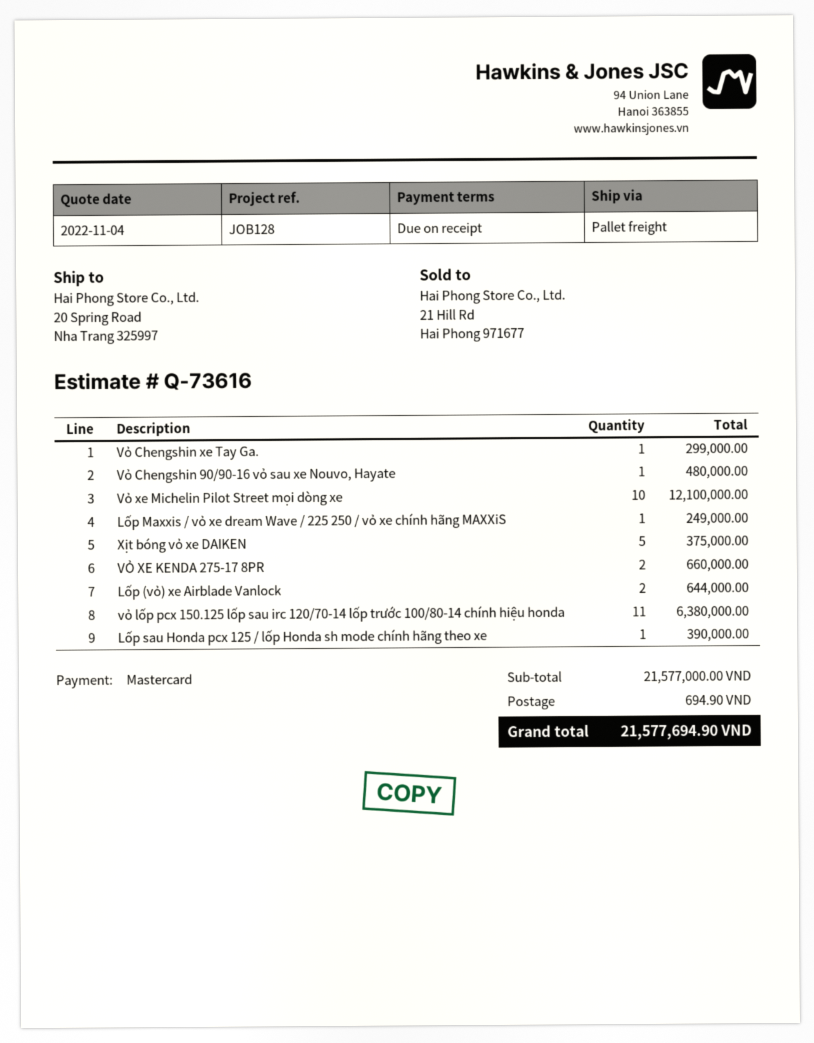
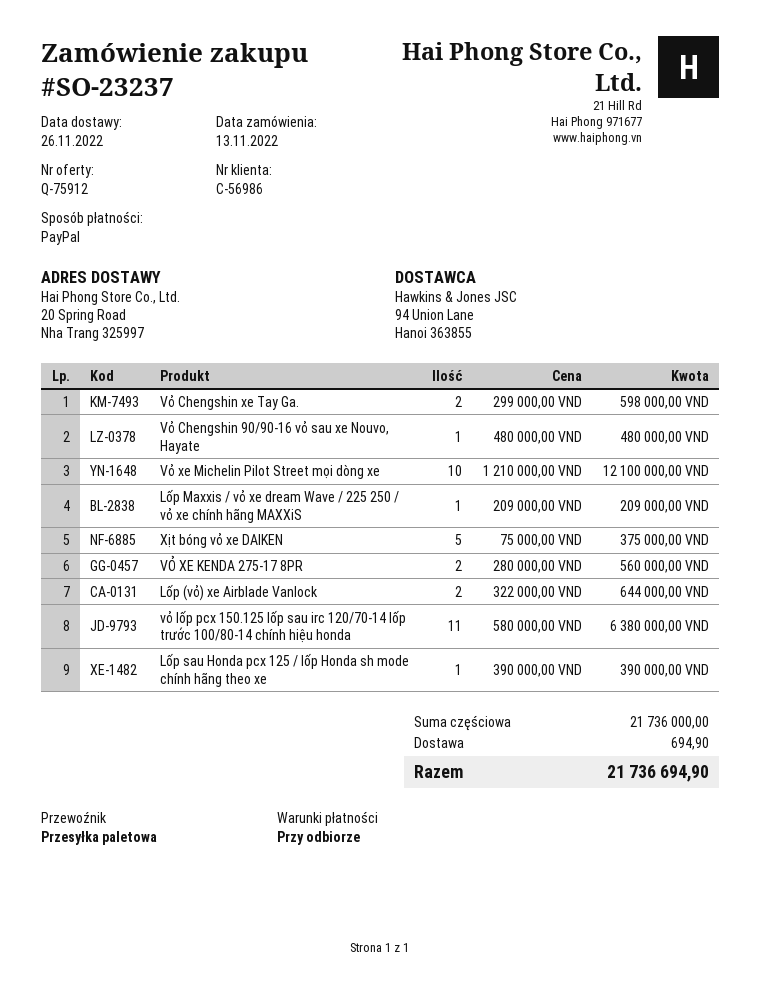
quote number: Q-73616 -> Q-75912
payment method: Mastercard -> PayPal
Vỏ Chengshin xe Tay Ga.: 1 for 299000.00 -> 2 for 598000.00
Lốp Maxxis / vỏ xe dream Wave / 225 250 / vỏ xe chính hãng MAXXiS: 1 for 249000.00 -> 1 for 209000.00
VỎ XE KENDA 275-17 8PR: 2 for 660000.00 -> 2 for 560000.00
subtotal: 21577000.00 -> 21736000.00
total: 21577694.90 -> 21736694.90

